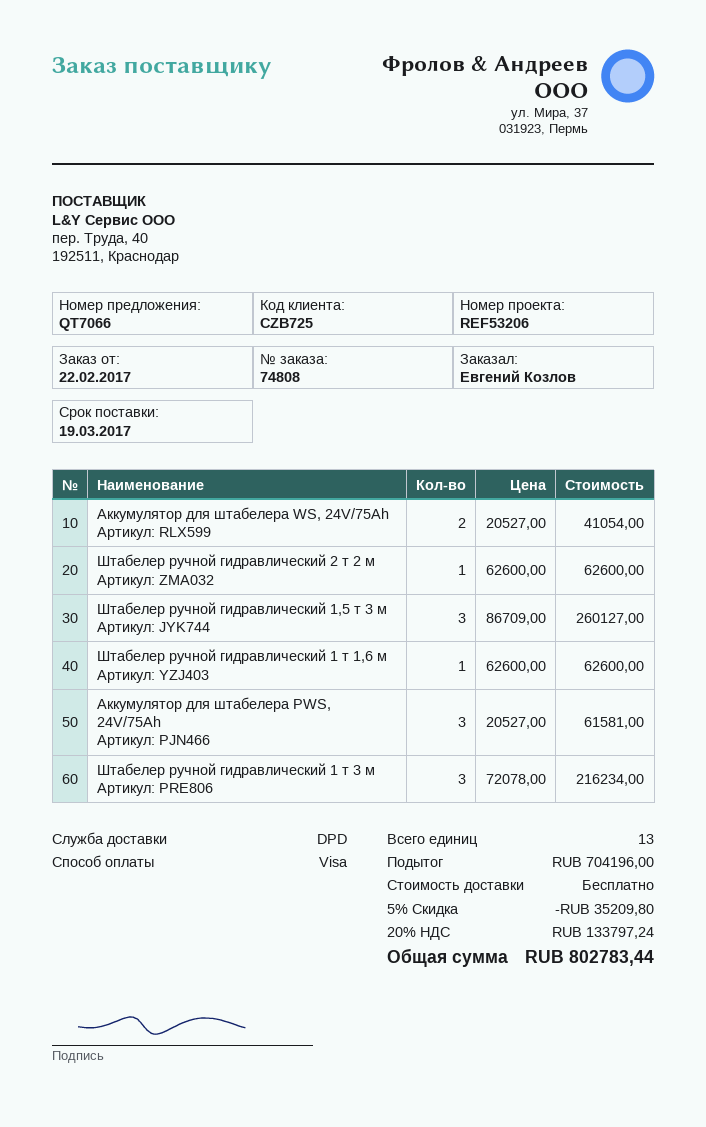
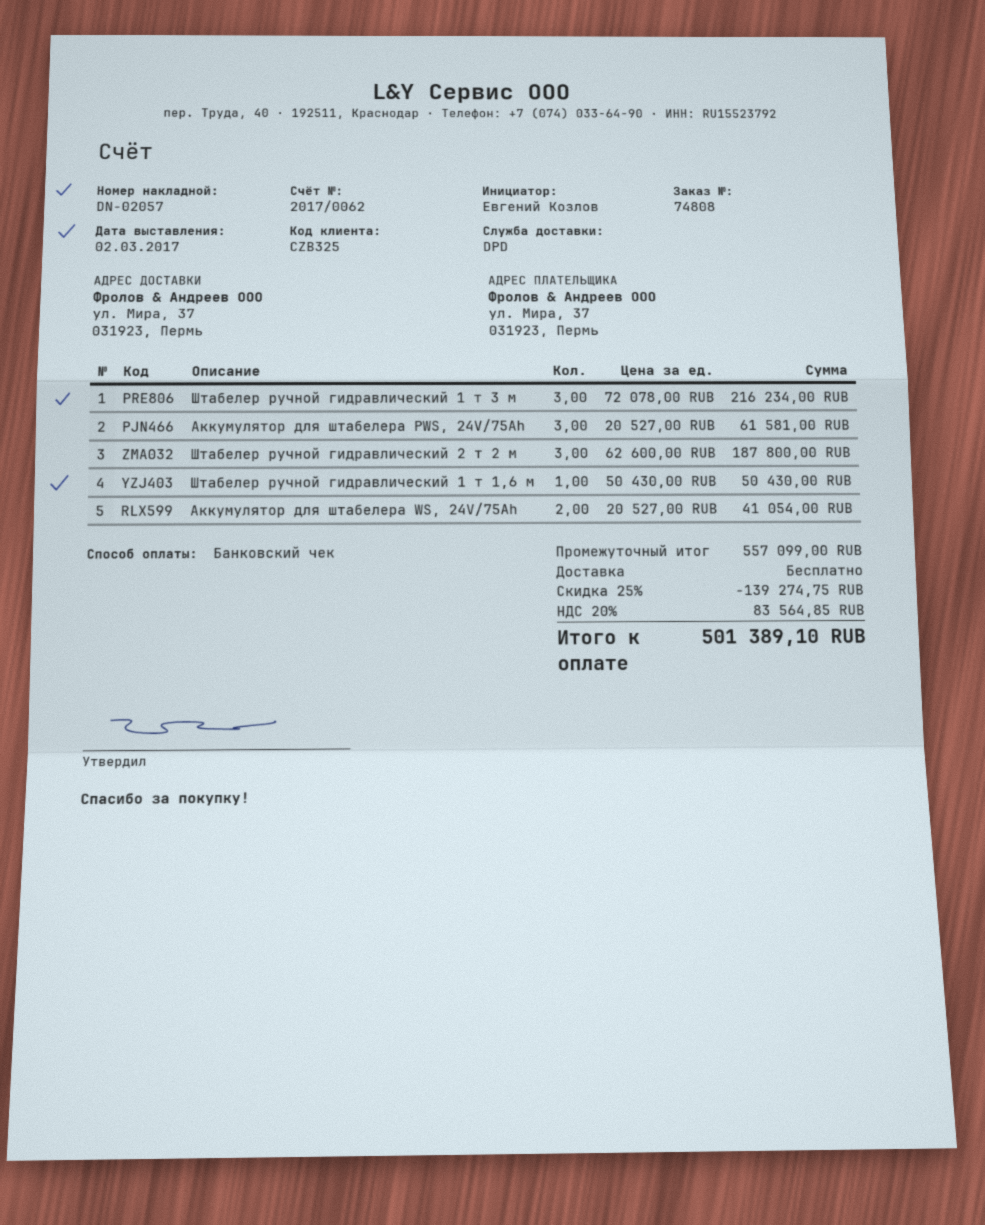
customer number: CZB725 -> CZB325
payment method: Visa -> cheque
Штабелер ручной гидравлический 2 т 2 м: 1 x 62600.00 = 62600.00 -> 3 x 62600.00 = 187800.00
Штабелер ручной гидравлический 1,5 т 3 м: 3 x 86709.00 = 260127.00 -> none
Штабелер ручной гидравлический 1 т 1,6 м: 1 x 62600.00 = 62600.00 -> 1 x 50430.00 = 50430.00
subtotal: 704196.00 -> 557099.00
discount: 5% = 35209.80 -> 25% = 139274.75
tax: 20% = 133797.24 -> 20% = 83564.85
total: 802783.44 -> 501389.10

